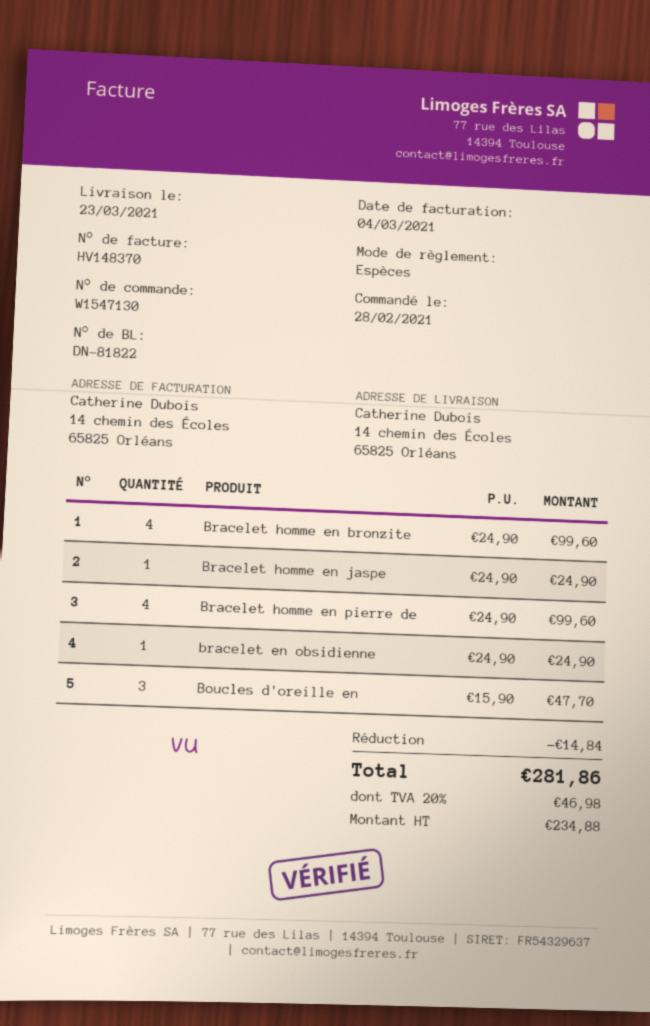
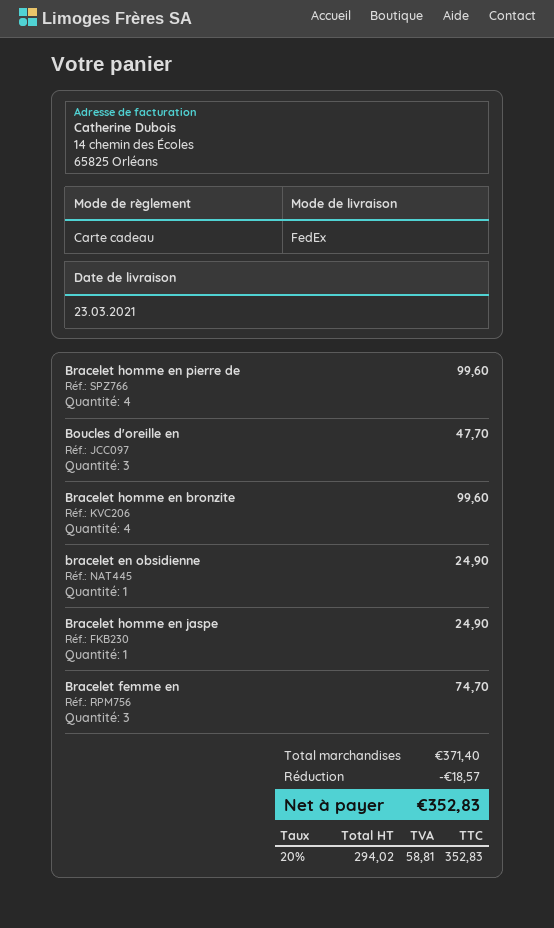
payment method: cash -> gift card
Bracelet femme en: none -> 3 for 74.70
discount: 14.84 -> 18.57
net: 234.88 -> 294.02
tax: 20% = 46.98 -> 20% = 58.81
total: 281.86 -> 352.83

